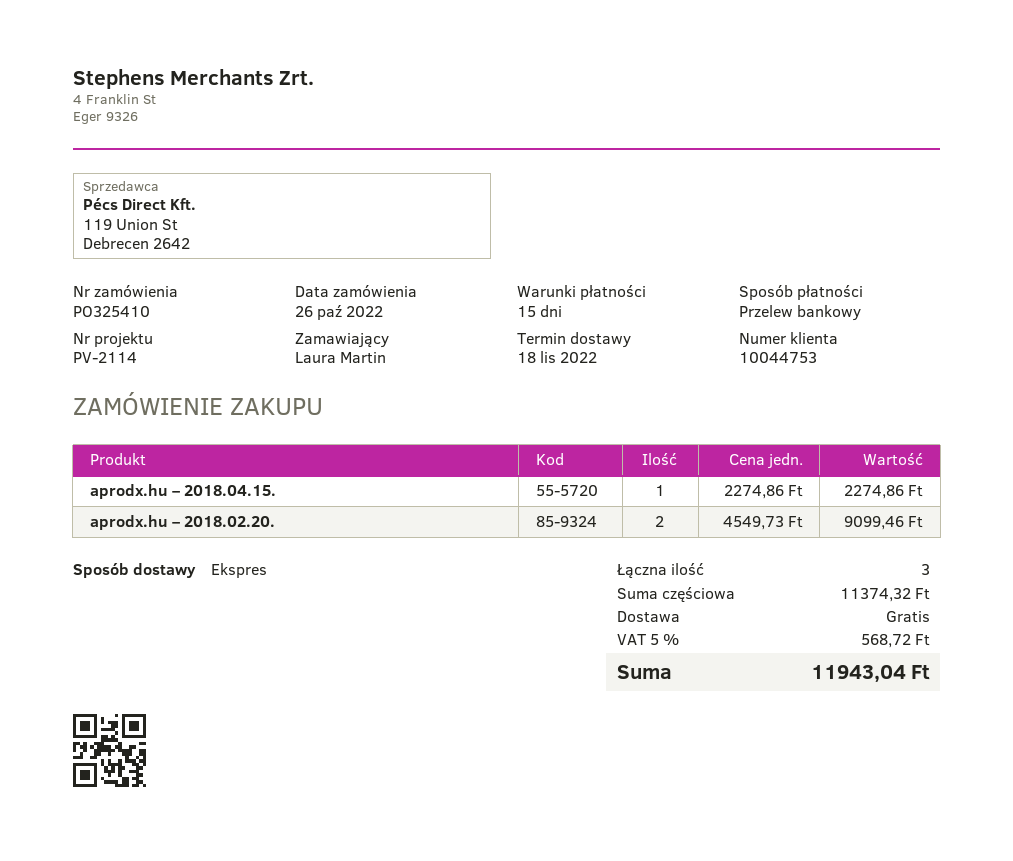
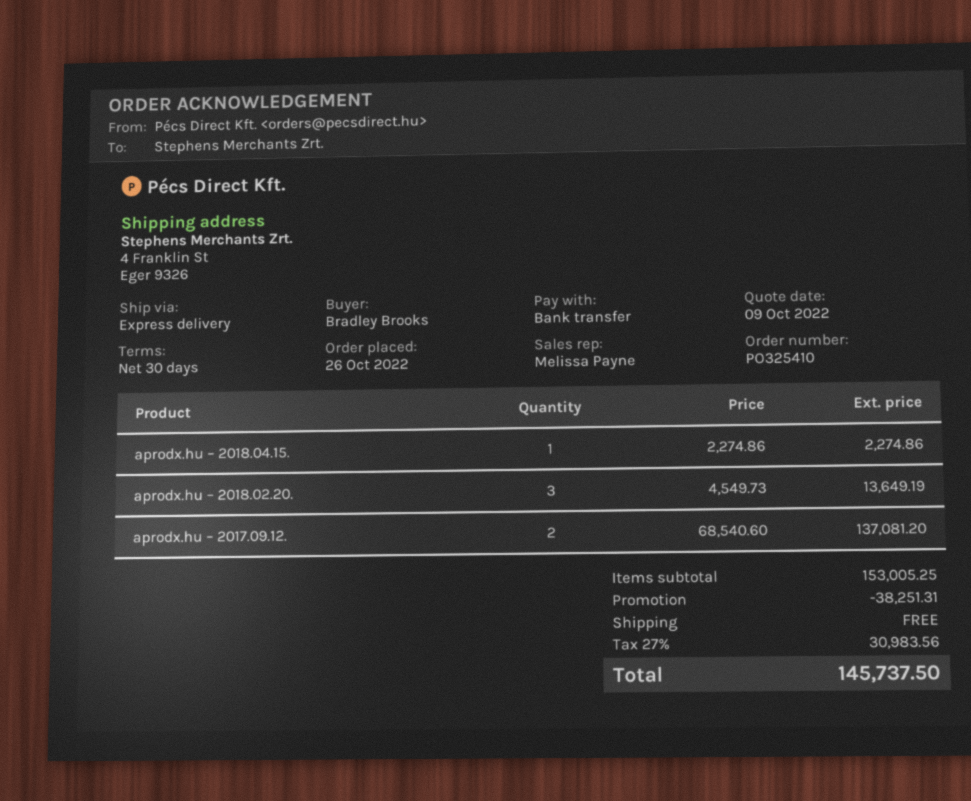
payment terms: 15 days -> 30 days
ordered by: Laura Martin -> Bradley Brooks
aprodx.hu – 2018.02.20.: 2 x 4549.73 = 9099.46 -> 3 x 4549.73 = 13649.19
aprodx.hu – 2017.09.12.: none -> 2 x 68540.60 = 137081.20
subtotal: 11374.32 -> 153005.25
discount: none -> 38251.31
tax: 5% = 568.72 -> 27% = 30983.56
total: 11943.04 -> 145737.50

